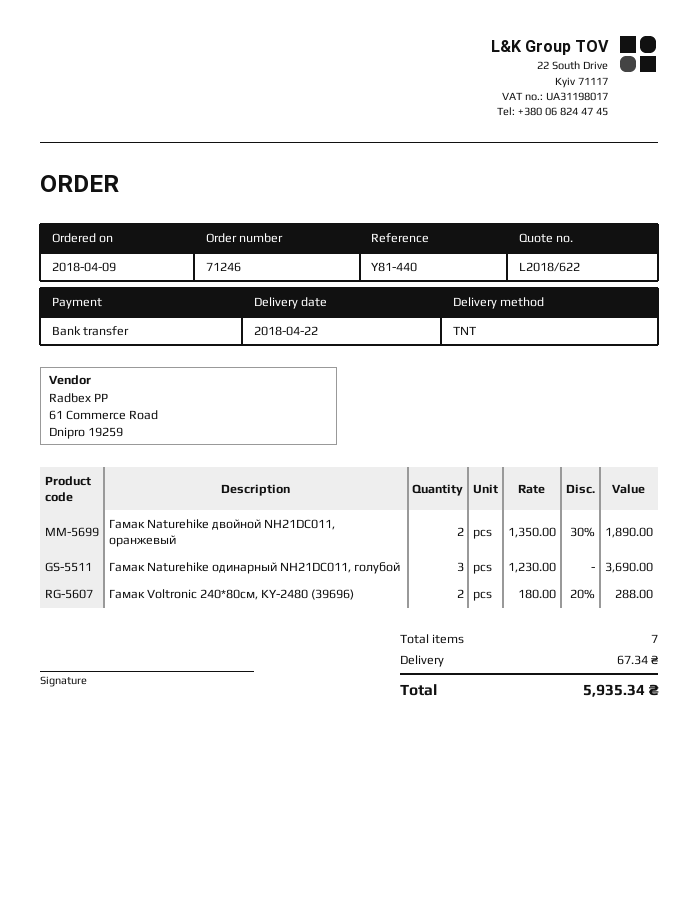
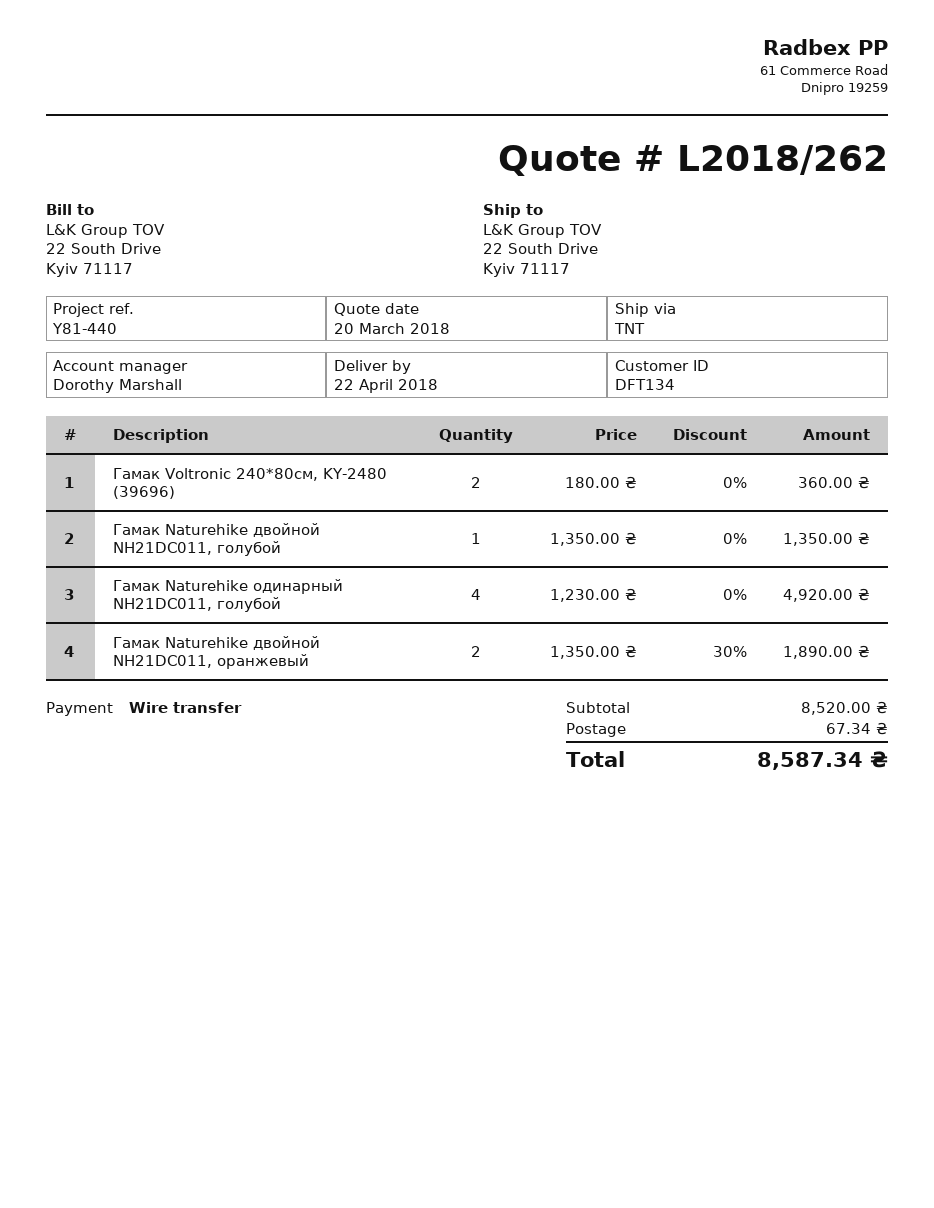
quote number: L2018/622 -> L2018/262
Гамак Naturehike одинарный NH21DC011, голубой: 3 x 1230.00 = 3690.00 -> 4 x 1230.00 = 4920.00
Гамак Voltronic 240*80см, KY-2480 (39696): 2 x 180.00 - 20% = 288.00 -> 2 x 180.00 = 360.00
Гамак Naturehike двойной NH21DC011, голубой: none -> 1 x 1350.00 = 1350.00
total: 5935.34 -> 8587.34

